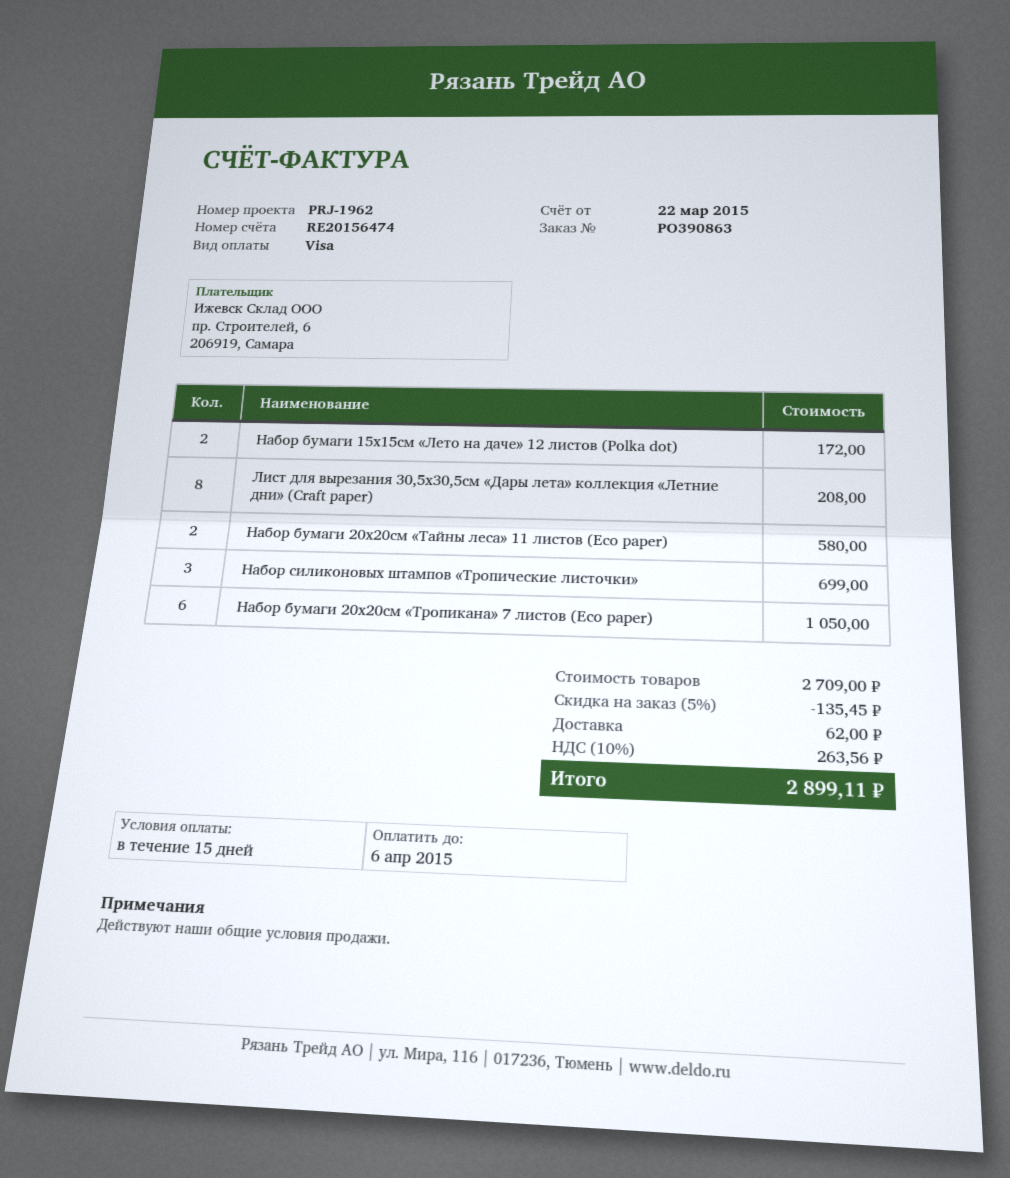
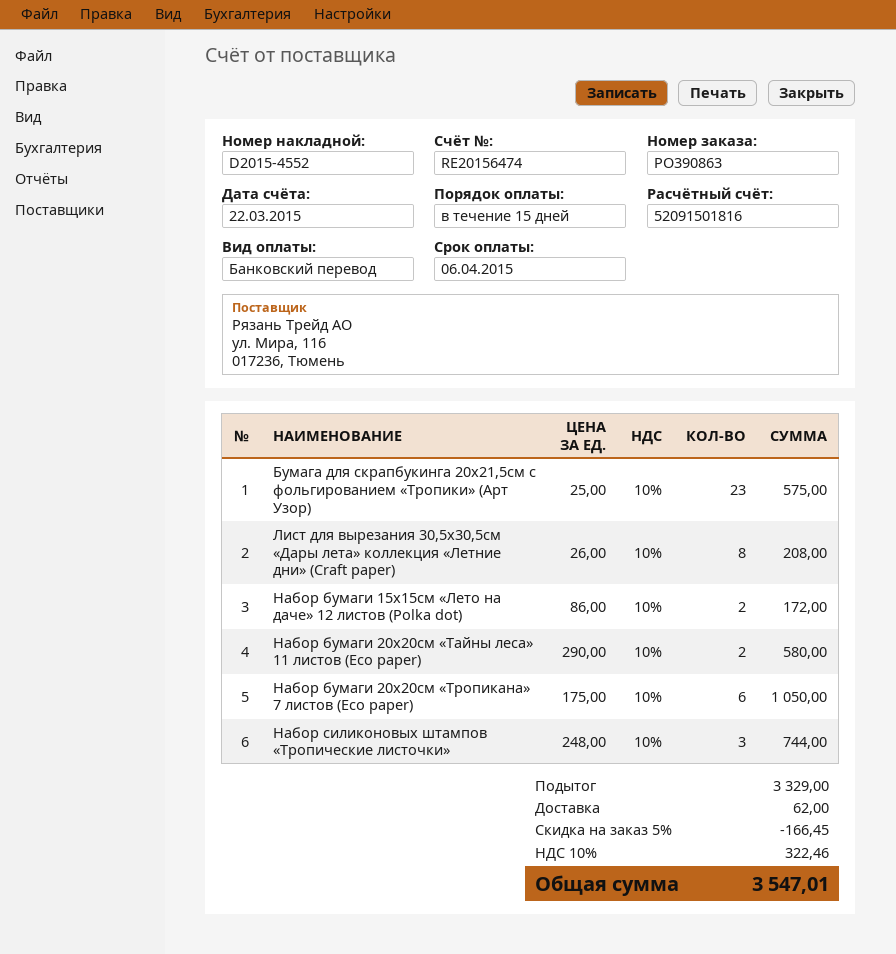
payment method: Visa -> bank transfer
Набор силиконовых штампов «Тропические листочки»: 3 for 699.00 -> 3 for 744.00
Бумага для скрапбукинга 20х21,5см с фольгированием «Тропики» (Арт Узор): none -> 23 for 575.00
subtotal: 2709.00 -> 3329.00
discount: 5% = 135.45 -> 5% = 166.45
tax: 10% = 263.56 -> 10% = 322.46
total: 2899.11 -> 3547.01

